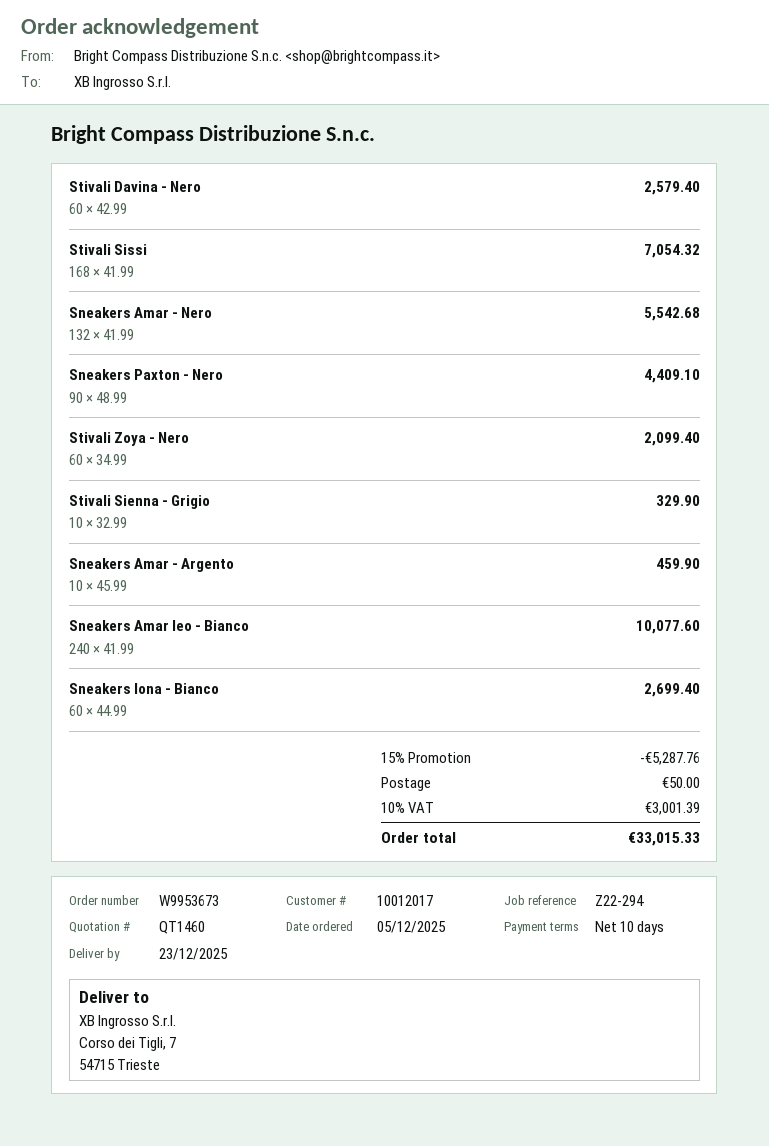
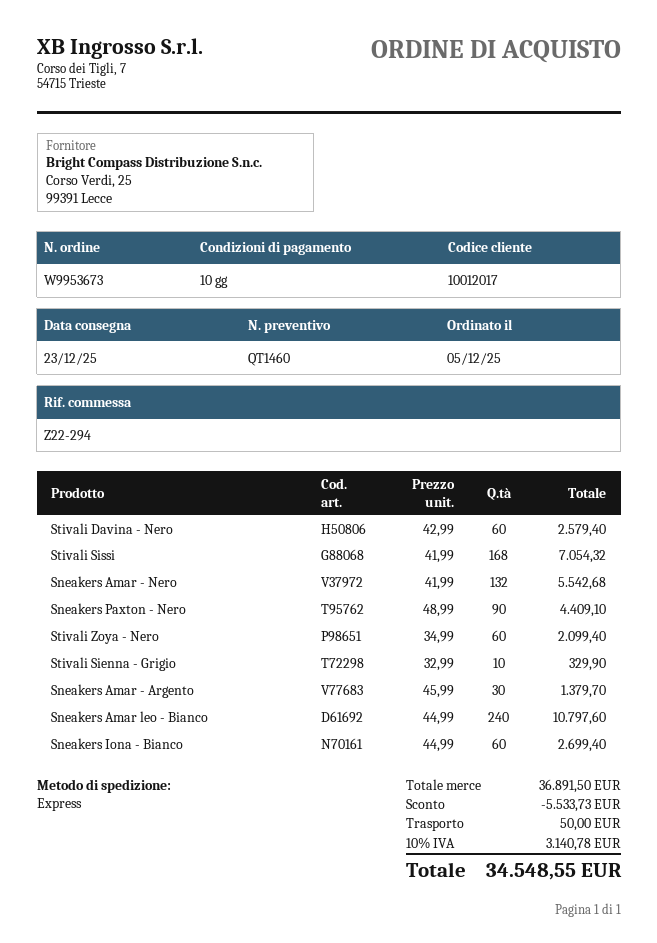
Sneakers Amar - Argento: 10 x 45.99 = 459.90 -> 30 x 45.99 = 1379.70
Sneakers Amar leo - Bianco: 240 x 41.99 = 10077.60 -> 240 x 44.99 = 10797.60
discount: 5287.76 -> 5533.73
tax: 10% = 3001.39 -> 10% = 3140.78
total: 33015.33 -> 34548.55

